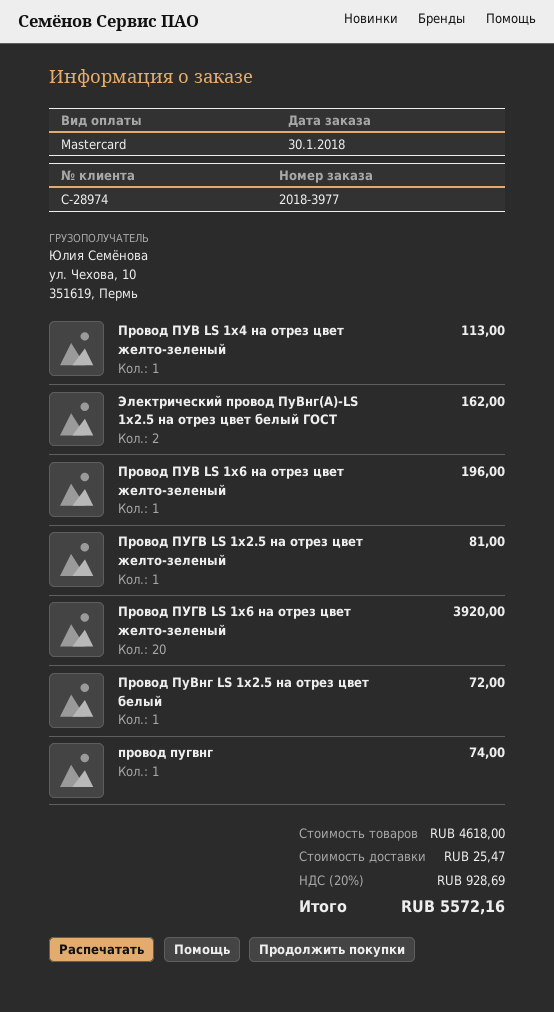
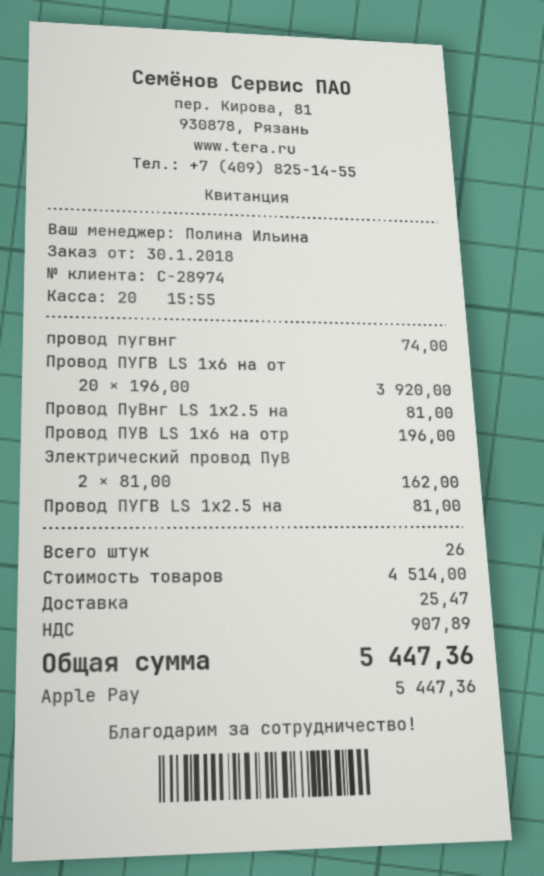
payment method: Mastercard -> Apple Pay
Провод ПУВ LS 1x4 на отрез цвет желто-зеленый: 1 for 113.00 -> none
Провод ПуВнг LS 1x2.5 на отрез цвет белый: 1 for 72.00 -> 1 for 81.00
subtotal: 4618.00 -> 4514.00
tax: 928.69 -> 907.89
total: 5572.16 -> 5447.36

